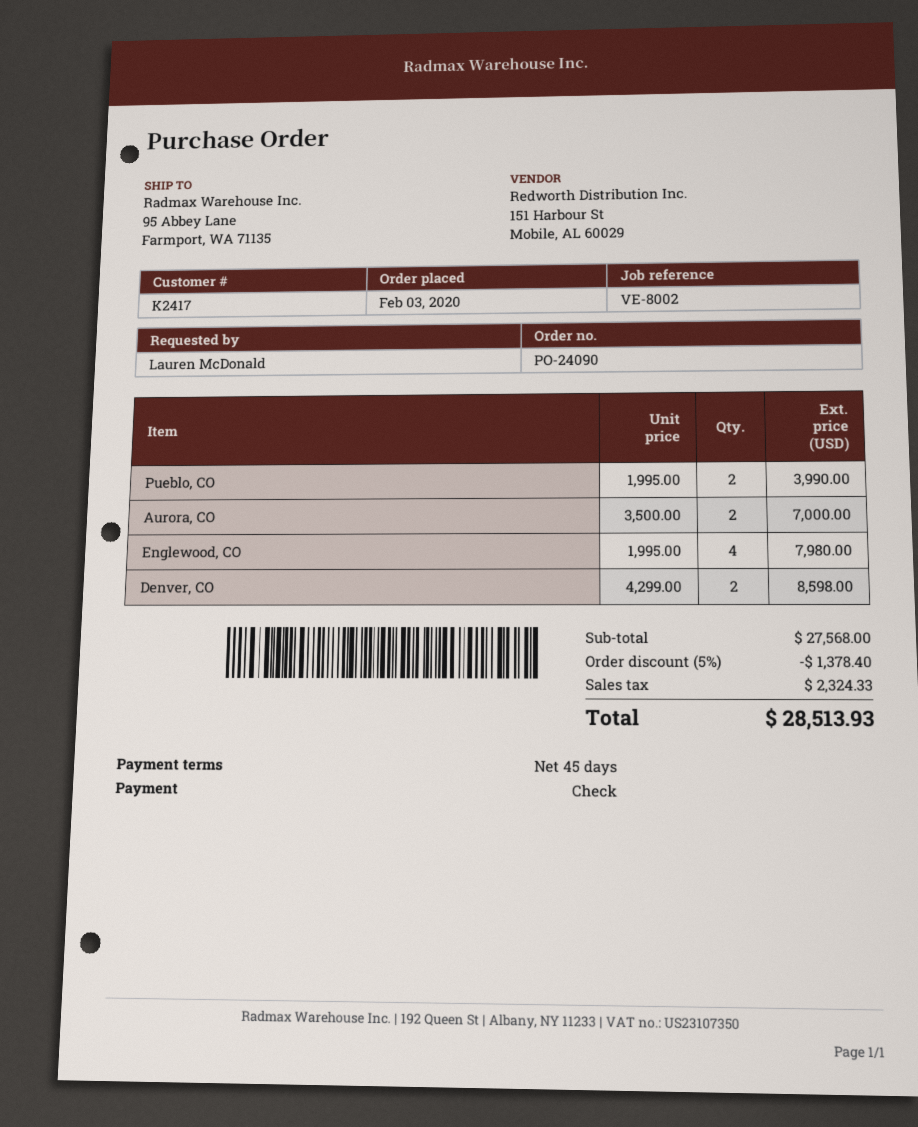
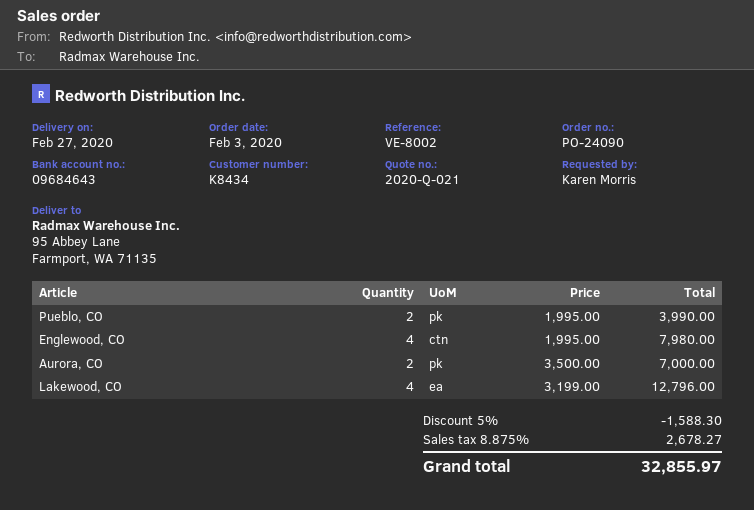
customer number: K2417 -> K8434
ordered by: Lauren McDonald -> Karen Morris
Denver, CO: 2 x 4299.00 = 8598.00 -> none
Lakewood, CO: none -> 4 x 3199.00 = 12796.00
discount: 5% = 1378.40 -> 5% = 1588.30
tax: 2324.33 -> 2678.27
total: 28513.93 -> 32855.97

